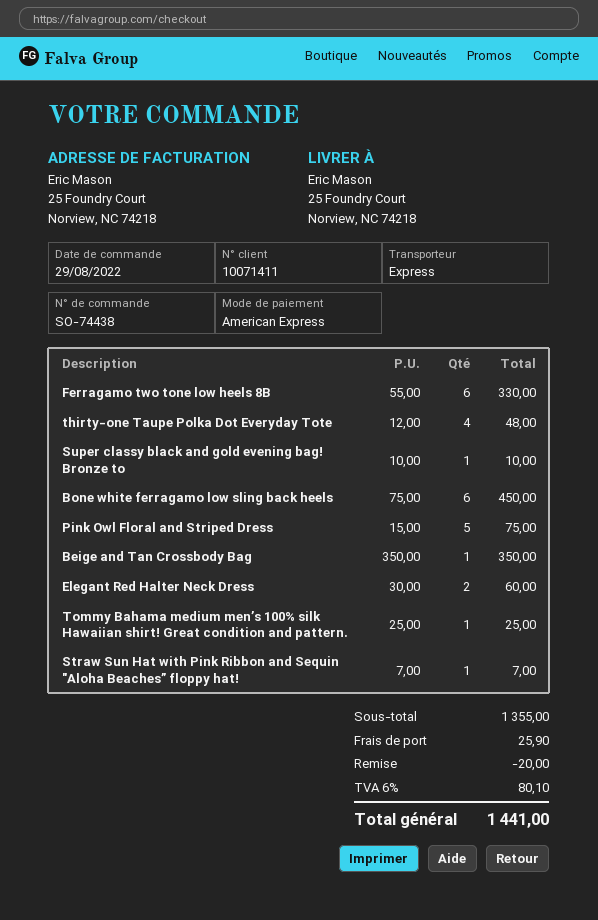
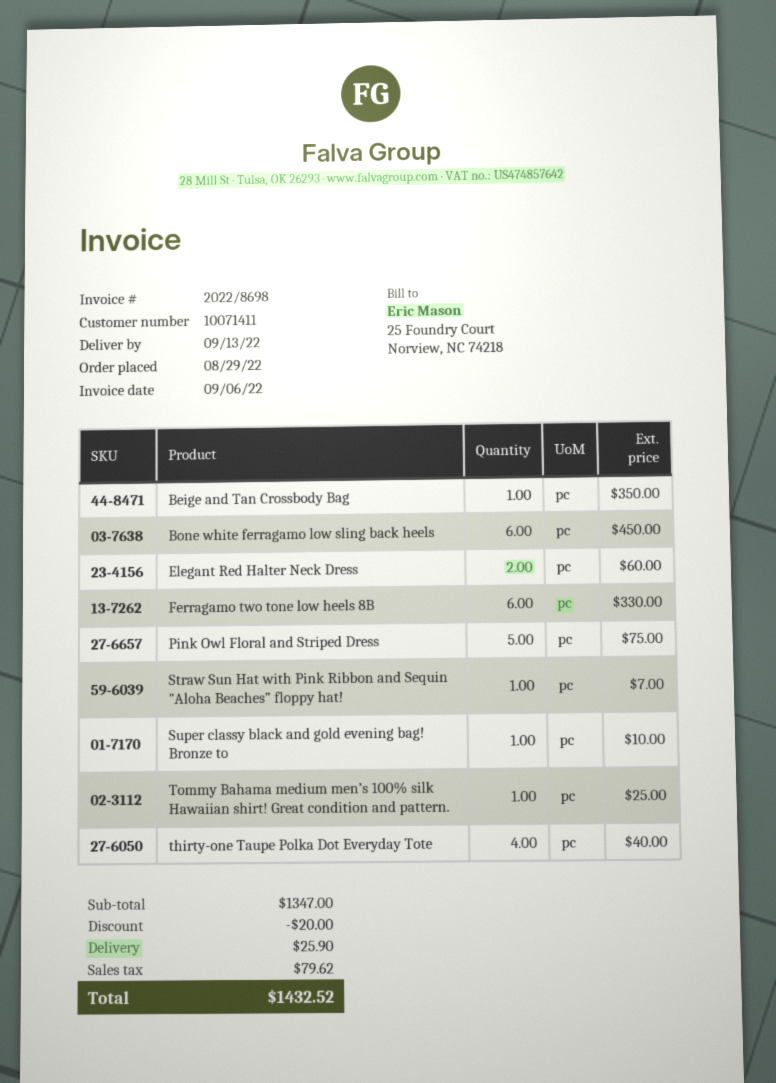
thirty-one Taupe Polka Dot Everyday Tote: 4 for 48.00 -> 4 for 40.00
subtotal: 1355.00 -> 1347.00
tax: 80.10 -> 79.62
total: 1441.00 -> 1432.52

